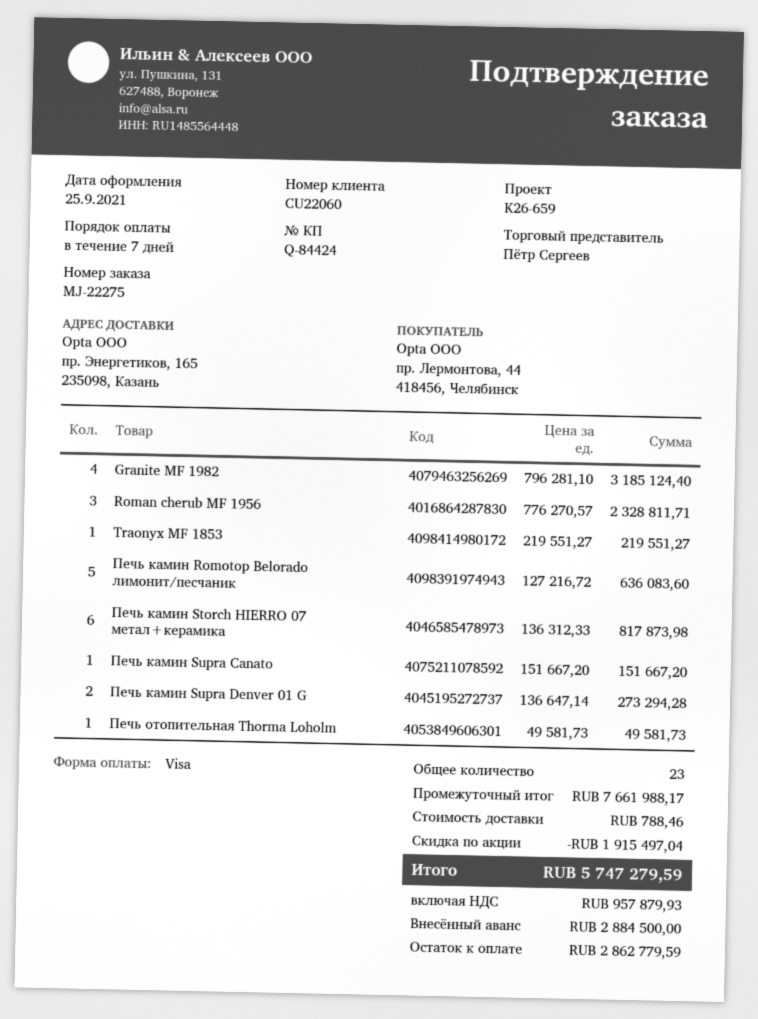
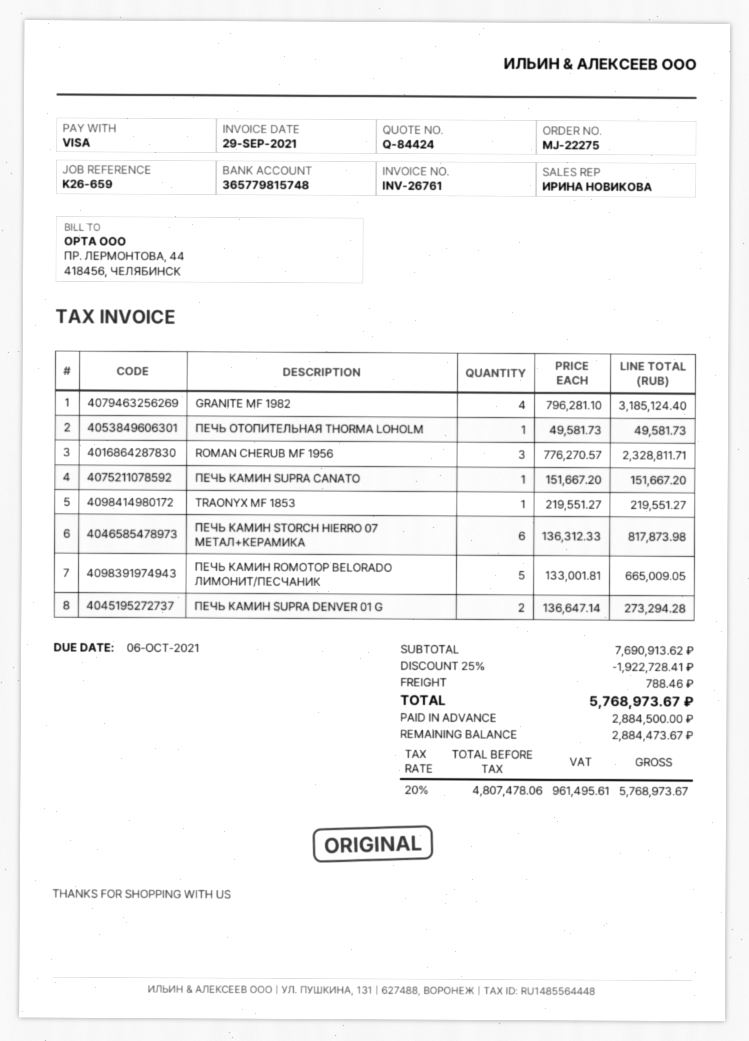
sales rep: Пётр Сергеев -> ИРИНА НОВИКОВА
Печь камин Romotop Belorado лимонит/песчаник: 5 x 127216.72 = 636083.60 -> 5 x 133001.81 = 665009.05
subtotal: 7661988.17 -> 7690913.62
discount: 1915497.04 -> 1922728.41
tax: 957879.93 -> 961495.61
total: 5747279.59 -> 5768973.67
balance: 2862779.59 -> 2884473.67

